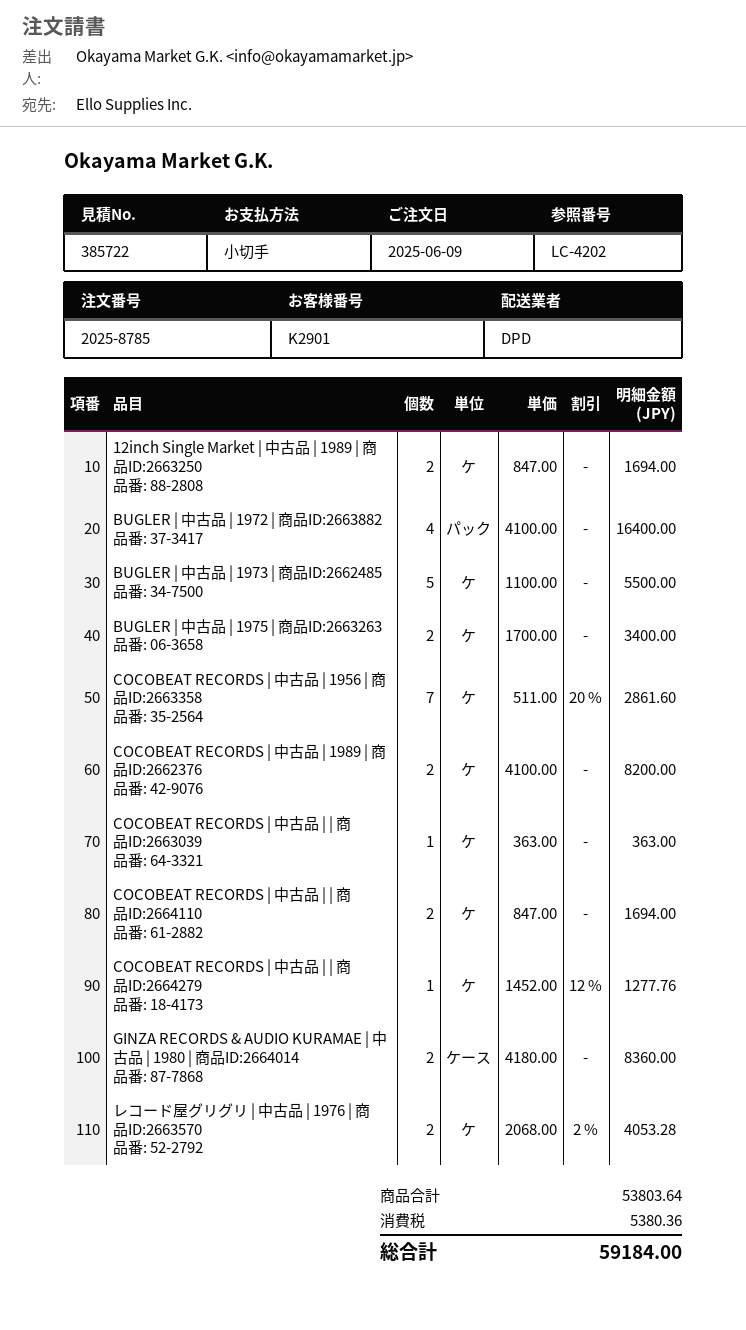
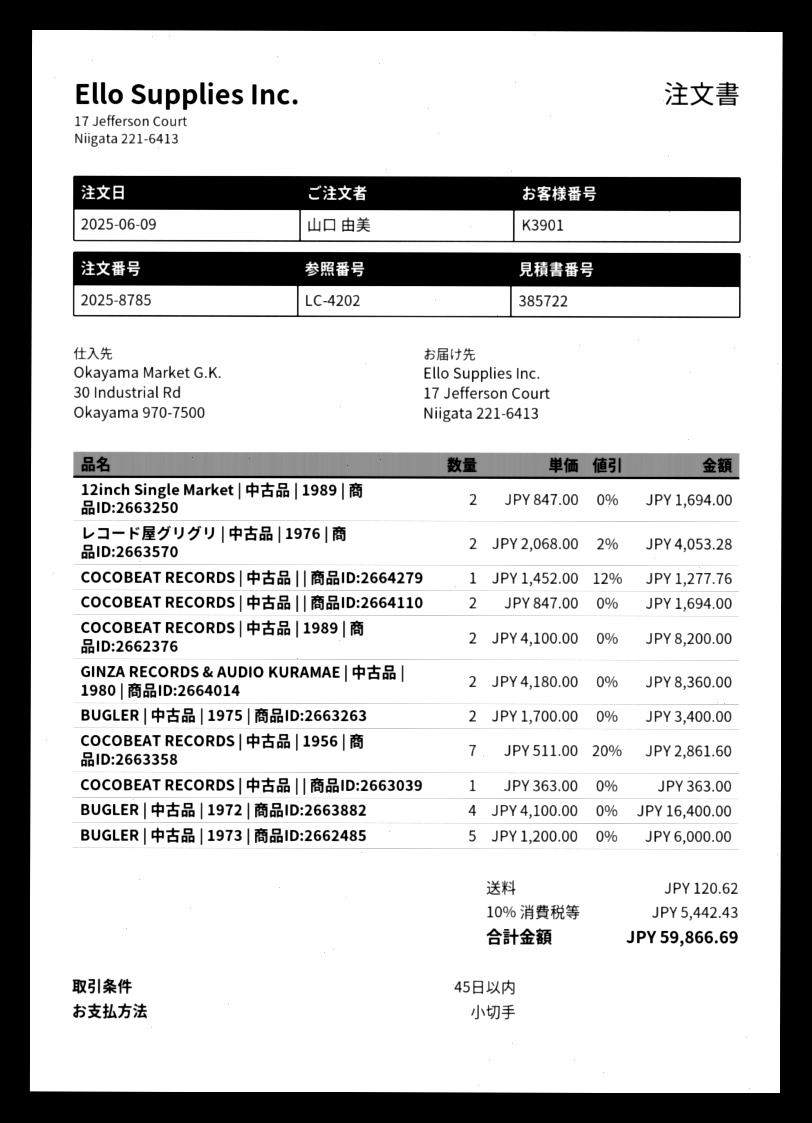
customer number: K2901 -> K3901
BUGLER | 中古品 | 1973 | 商品ID:2662485: 5 x 1100.00 = 5500.00 -> 5 x 1200.00 = 6000.00
shipping: none -> 120.62
tax: 5380.36 -> 5442.43
total: 59184.00 -> 59866.69

